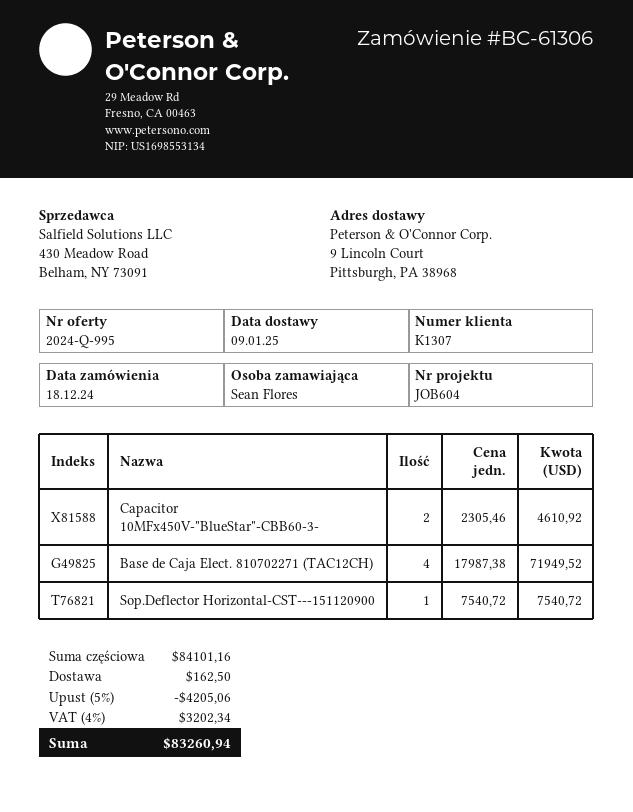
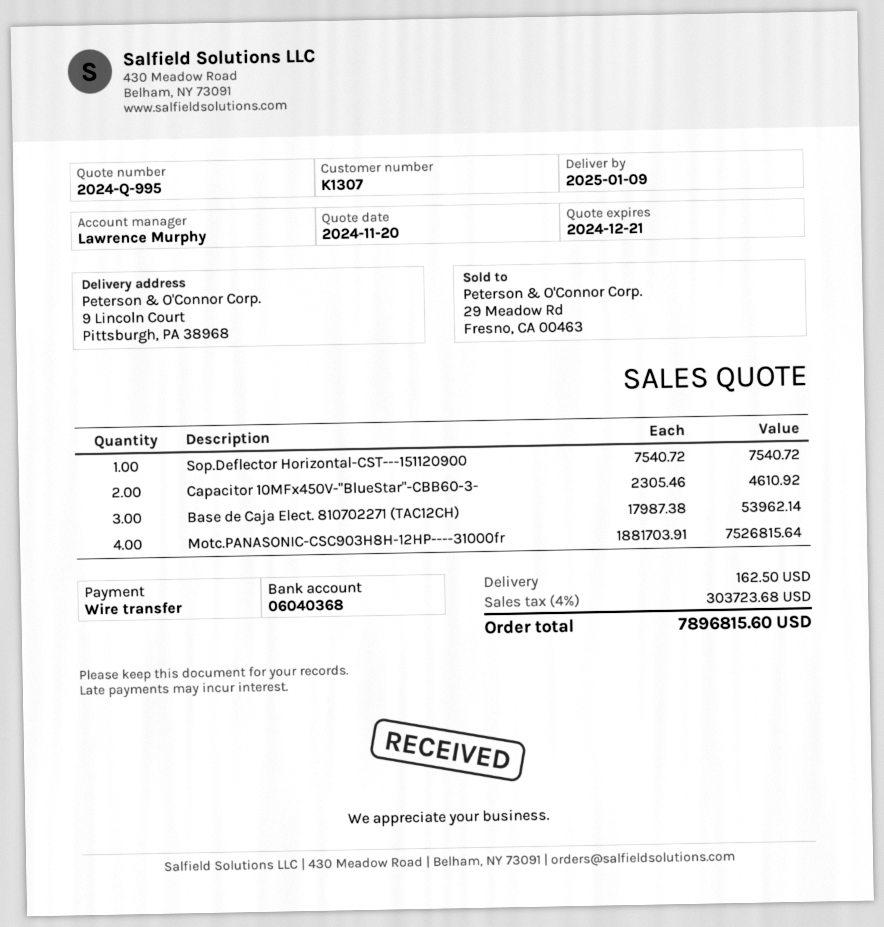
Base de Caja Elect. 810702271 (TAC12CH): 4 x 17987.38 = 71949.52 -> 3 x 17987.38 = 53962.14
Motc.PANASONIC-CSC903H8H-12HP----31000fr: none -> 4 x 1881703.91 = 7526815.64
discount: 5% = 4205.06 -> none
tax: 4% = 3202.34 -> 4% = 303723.68
total: 83260.94 -> 7896815.60

